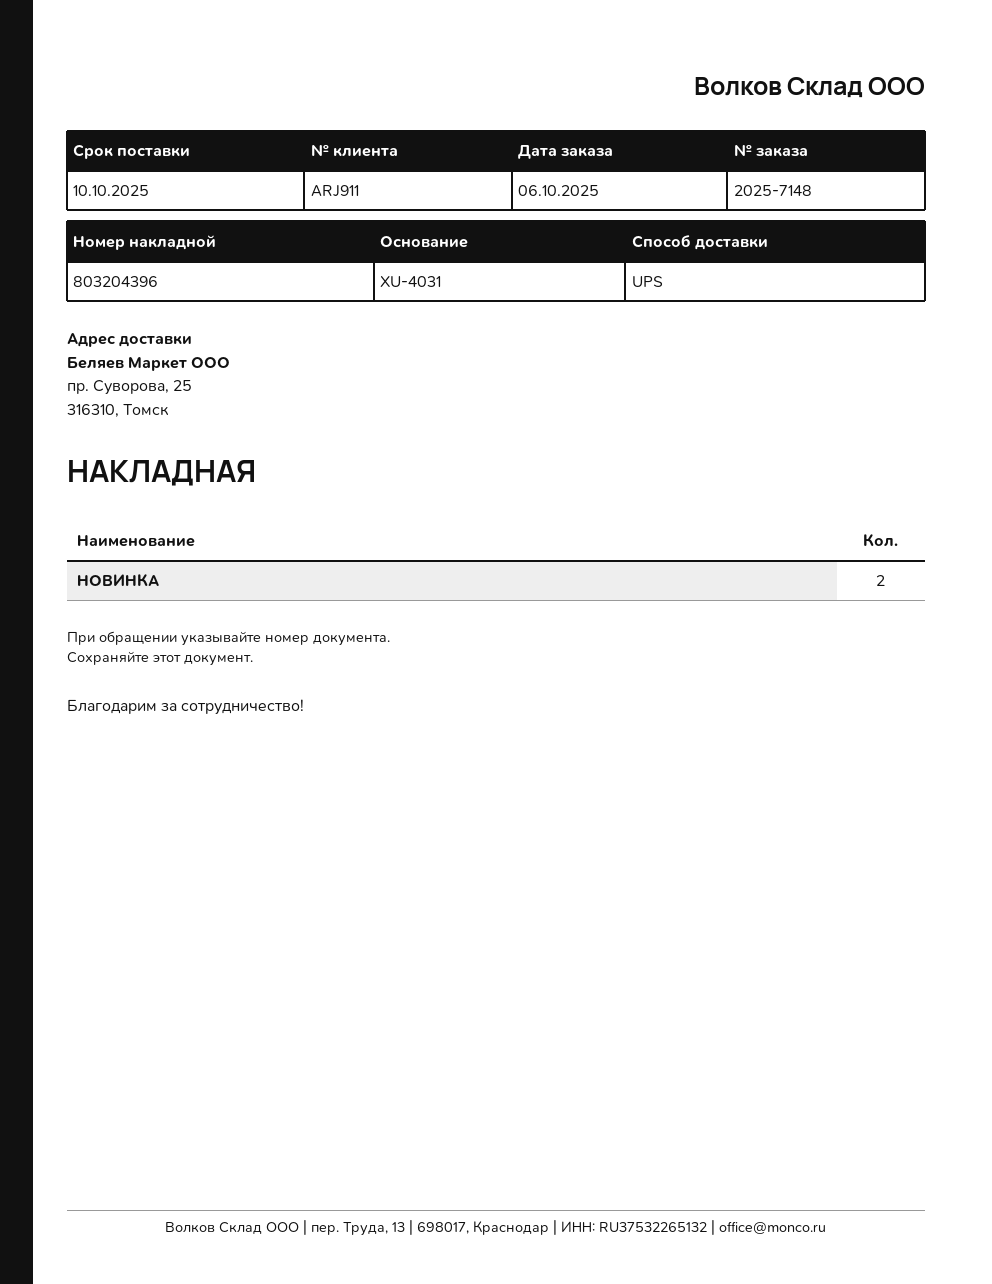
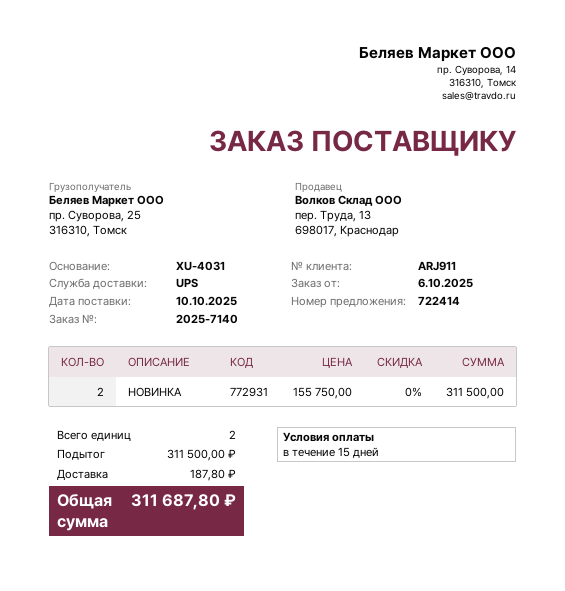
order number: 2025-7148 -> 2025-7140

